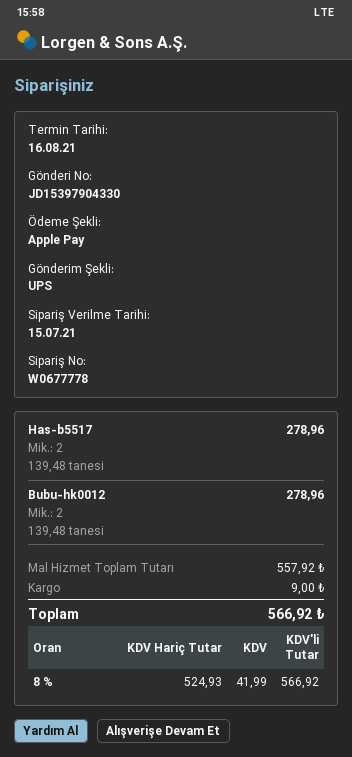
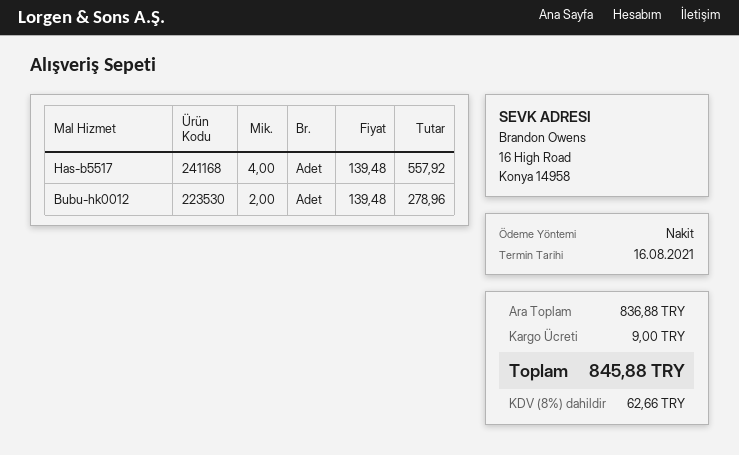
payment method: Apple Pay -> cash
Has-b5517: 2 x 139.48 = 278.96 -> 4 x 139.48 = 557.92
subtotal: 557.92 -> 836.88
tax: 8% = 41.99 -> 8% = 62.66
total: 566.92 -> 845.88

